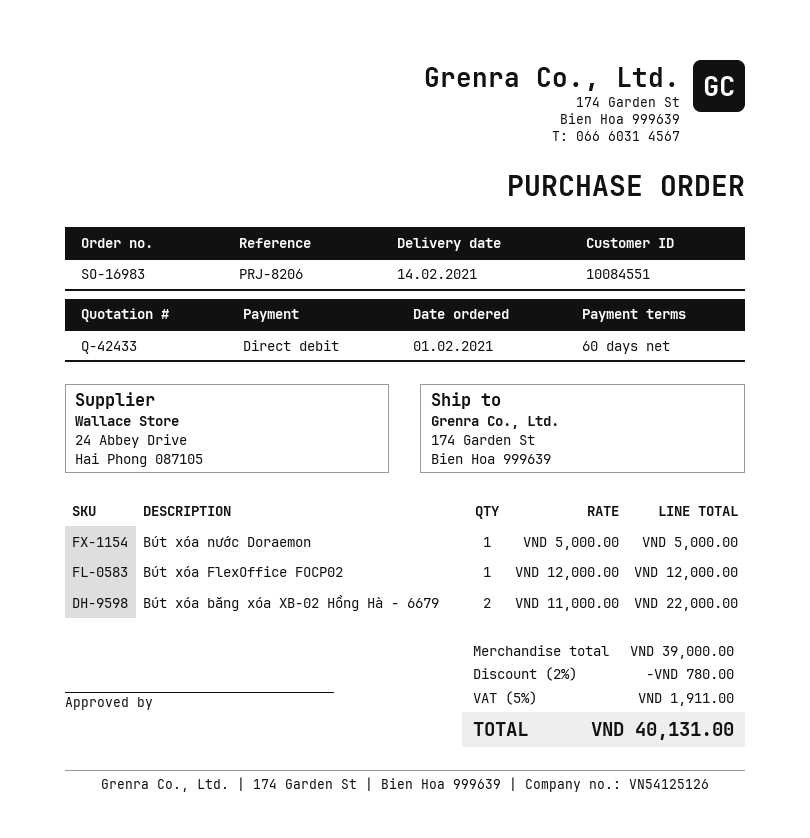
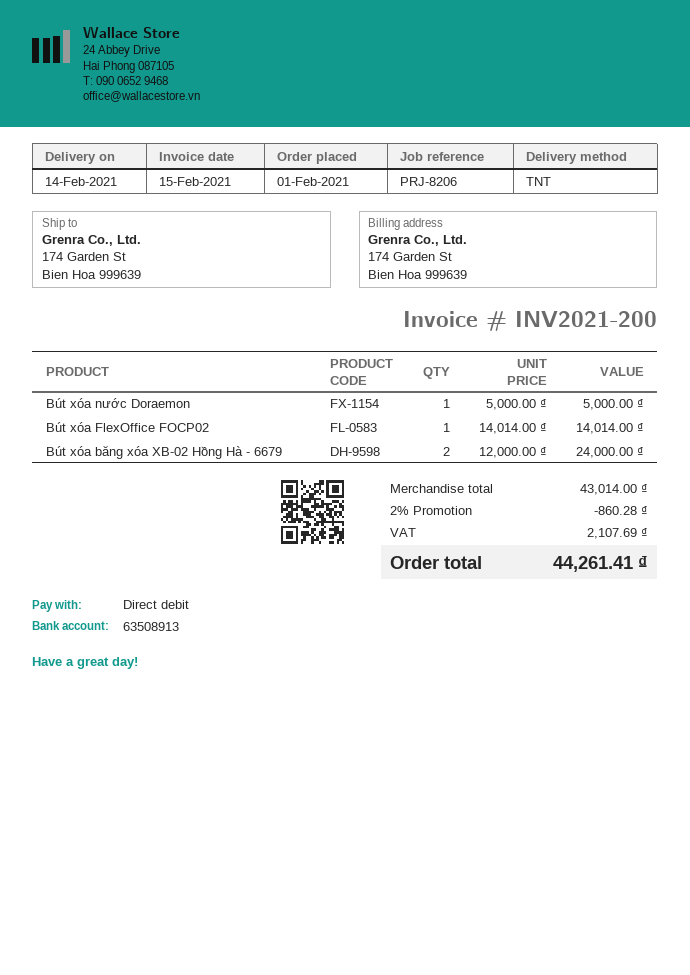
Bút xóa FlexOffice FOCP02: 1 x 12000.00 = 12000.00 -> 1 x 14014.00 = 14014.00
Bút xóa băng xóa XB-02 Hồng Hà - 6679: 2 x 11000.00 = 22000.00 -> 2 x 12000.00 = 24000.00
subtotal: 39000.00 -> 43014.00
discount: 2% = 780.00 -> 2% = 860.28
tax: 1911.00 -> 2107.69
total: 40131.00 -> 44261.41

